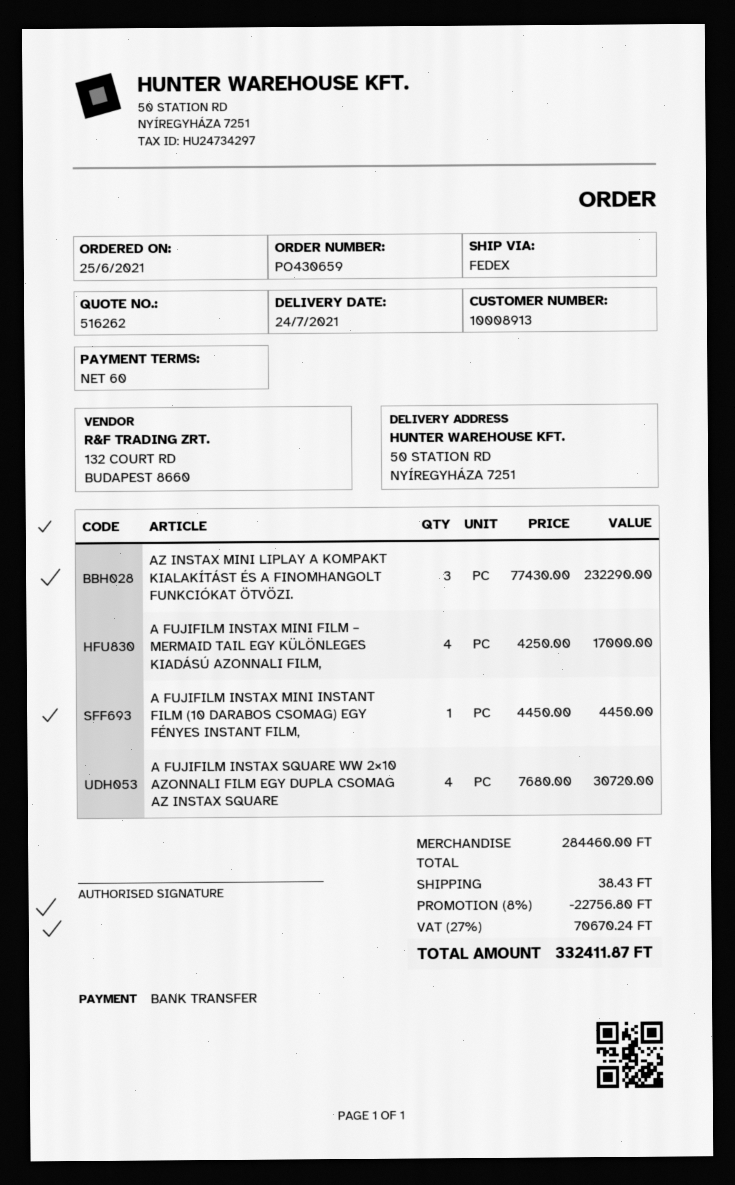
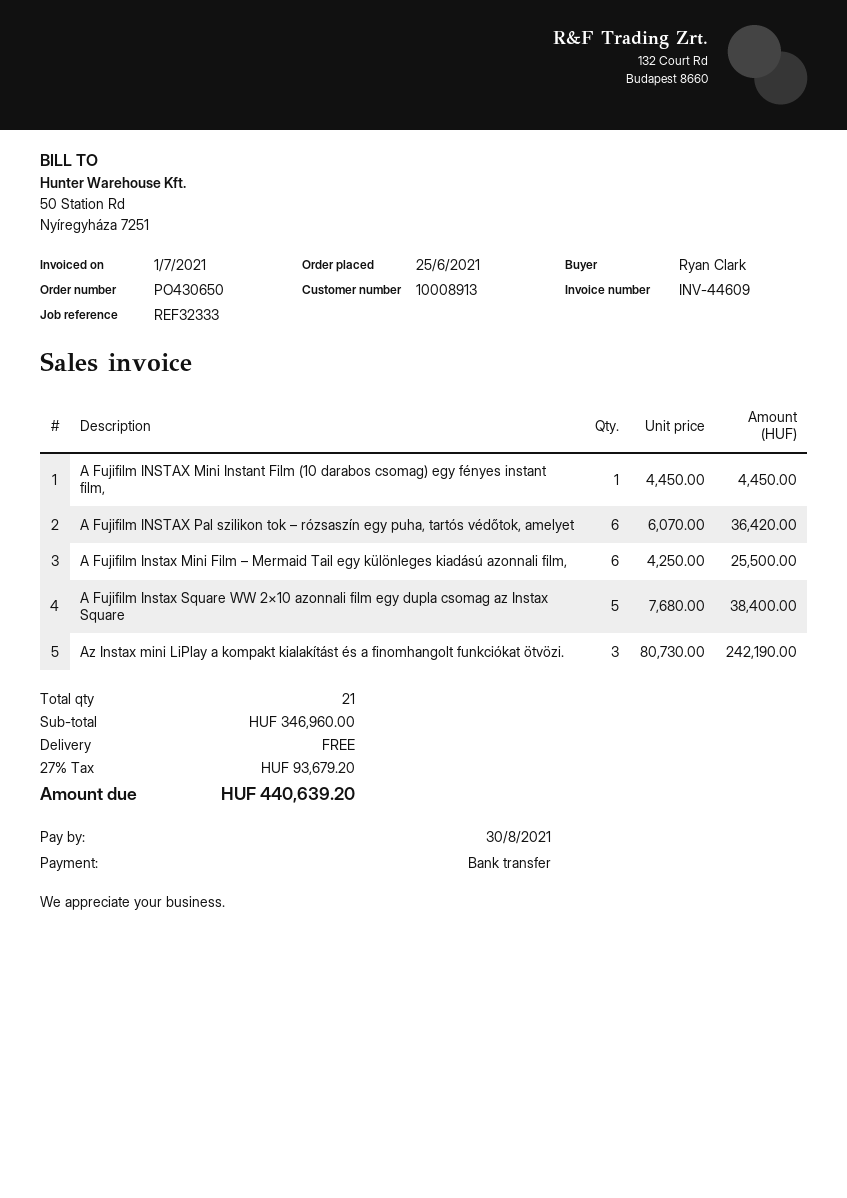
order number: PO430659 -> PO430650
AZ INSTAX MINI LIPLAY A KOMPAKT KIALAKÍTÁST ÉS A FINOMHANGOLT FUNKCIÓKAT ÖTVÖZI.: 3 x 77430.00 = 232290.00 -> 3 x 80730.00 = 242190.00
A FUJIFILM INSTAX MINI FILM – MERMAID TAIL EGY KÜLÖNLEGES KIADÁSÚ AZONNALI FILM,: 4 x 4250.00 = 17000.00 -> 6 x 4250.00 = 25500.00
A FUJIFILM INSTAX SQUARE WW 2×10 AZONNALI FILM EGY DUPLA CSOMAG AZ INSTAX SQUARE: 4 x 7680.00 = 30720.00 -> 5 x 7680.00 = 38400.00
A Fujifilm INSTAX Pal szilikon tok – rózsaszín egy puha, tartós védőtok, amelyet: none -> 6 x 6070.00 = 36420.00
subtotal: 284460.00 -> 346960.00
discount: 8% = 22756.80 -> none
shipping: 38.43 -> 0.00
tax: 27% = 70670.24 -> 27% = 93679.20
total: 332411.87 -> 440639.20

